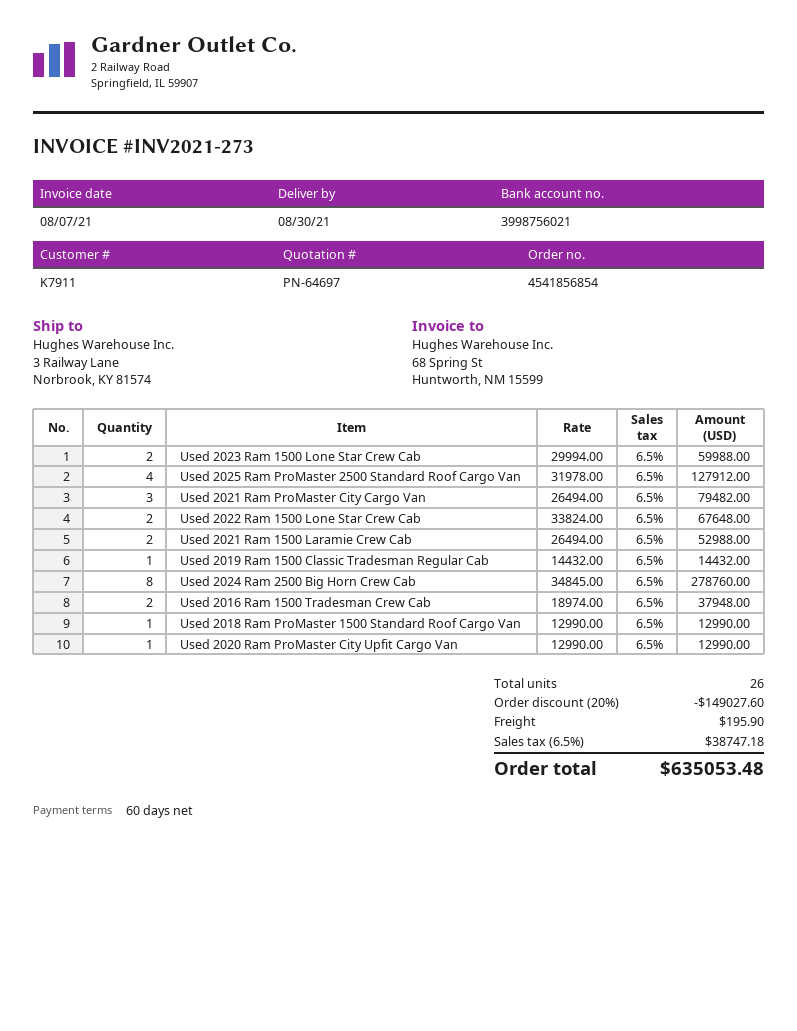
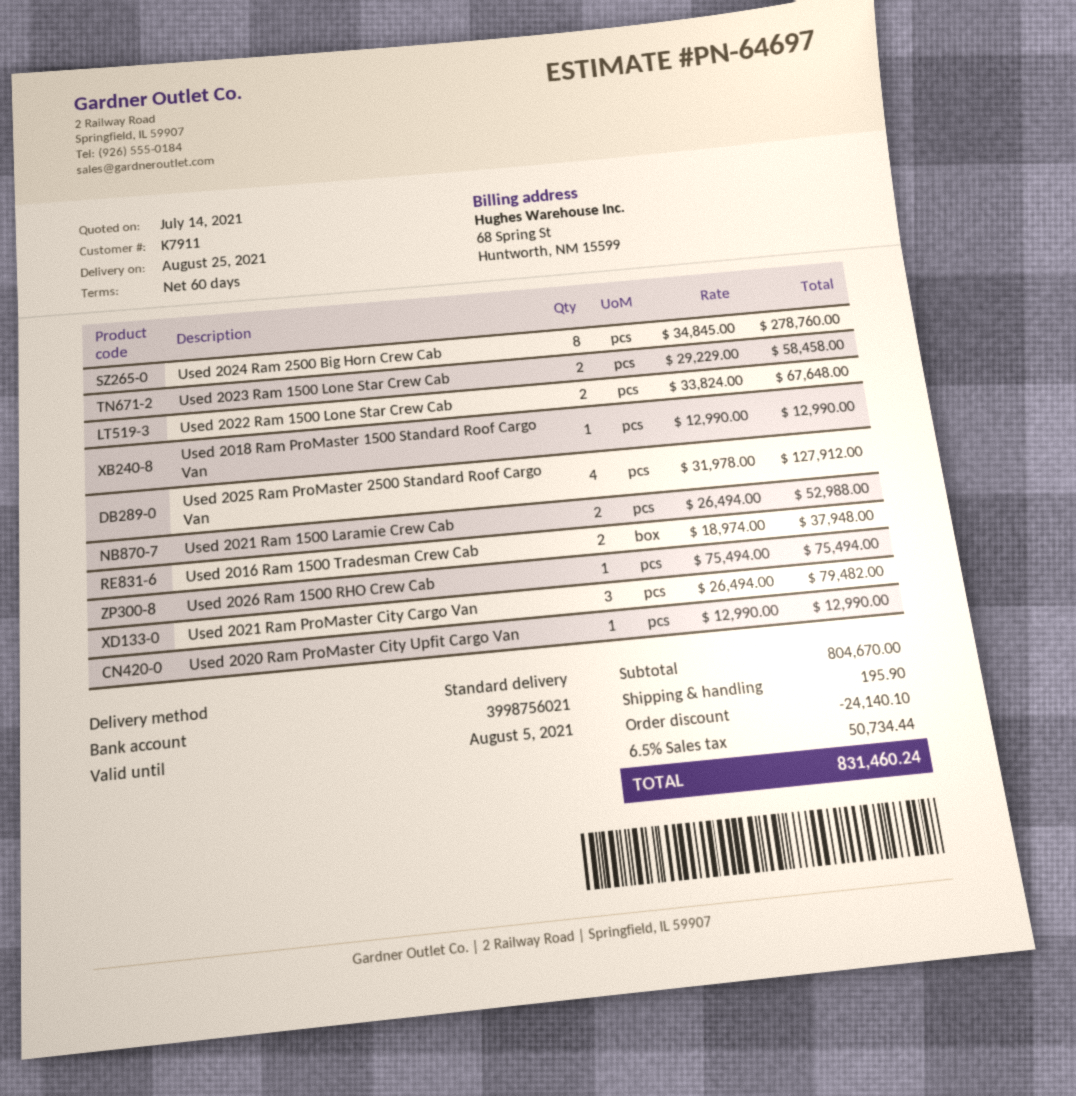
delivery date: 2021-08-30 -> 2021-08-25
Used 2023 Ram 1500 Lone Star Crew Cab: 2 x 29994.00 = 59988.00 -> 2 x 29229.00 = 58458.00
Used 2019 Ram 1500 Classic Tradesman Regular Cab: 1 x 14432.00 = 14432.00 -> none
Used 2026 Ram 1500 RHO Crew Cab: none -> 1 x 75494.00 = 75494.00
discount: 149027.60 -> 24140.10
tax: 6.5% = 38747.18 -> 6.5% = 50734.44
total: 635053.48 -> 831460.24

